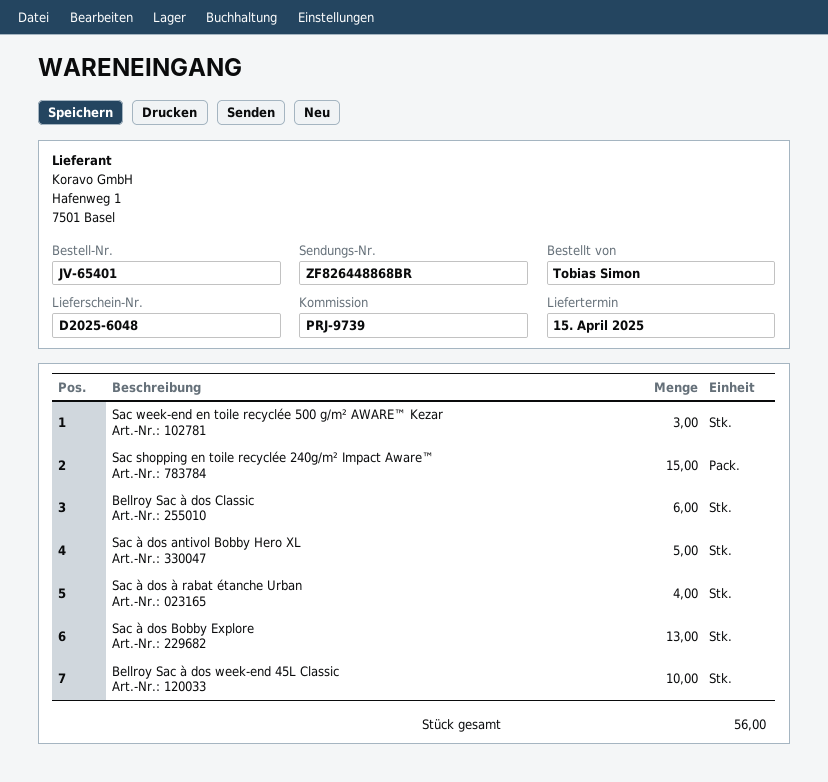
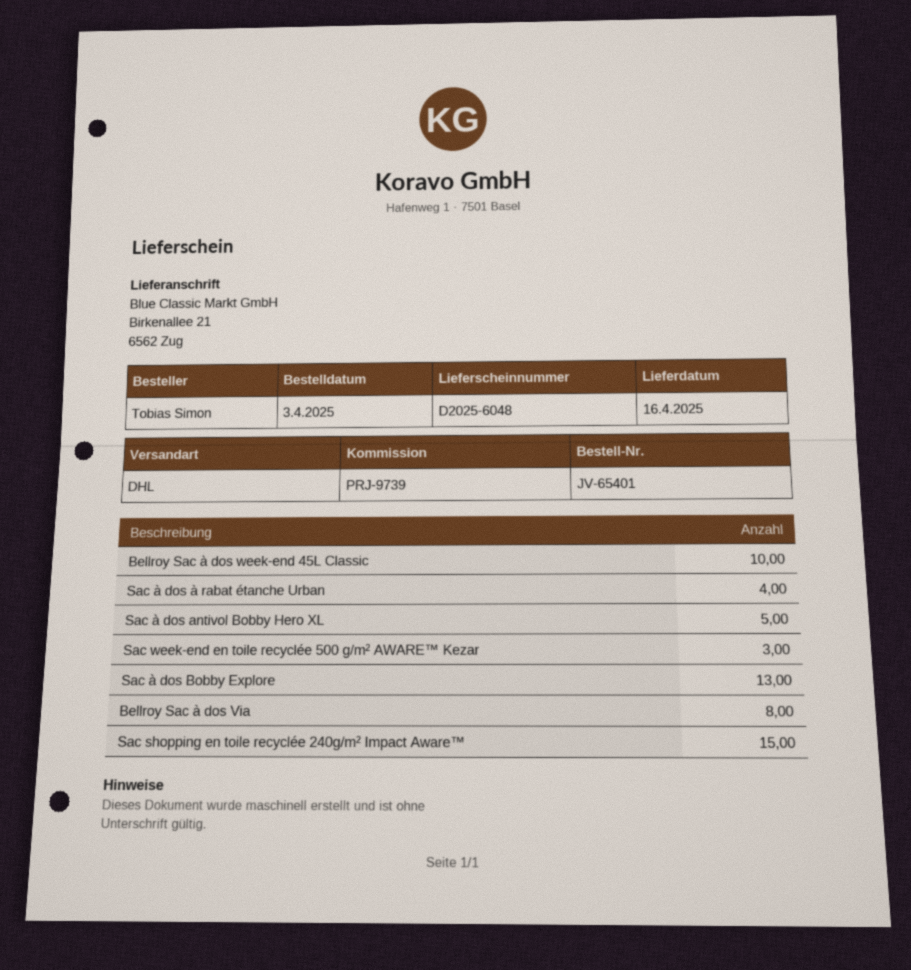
delivery date: 2025-04-15 -> 2025-04-16
Bellroy Sac à dos Classic: 6 -> none
Bellroy Sac à dos Via: none -> 8

